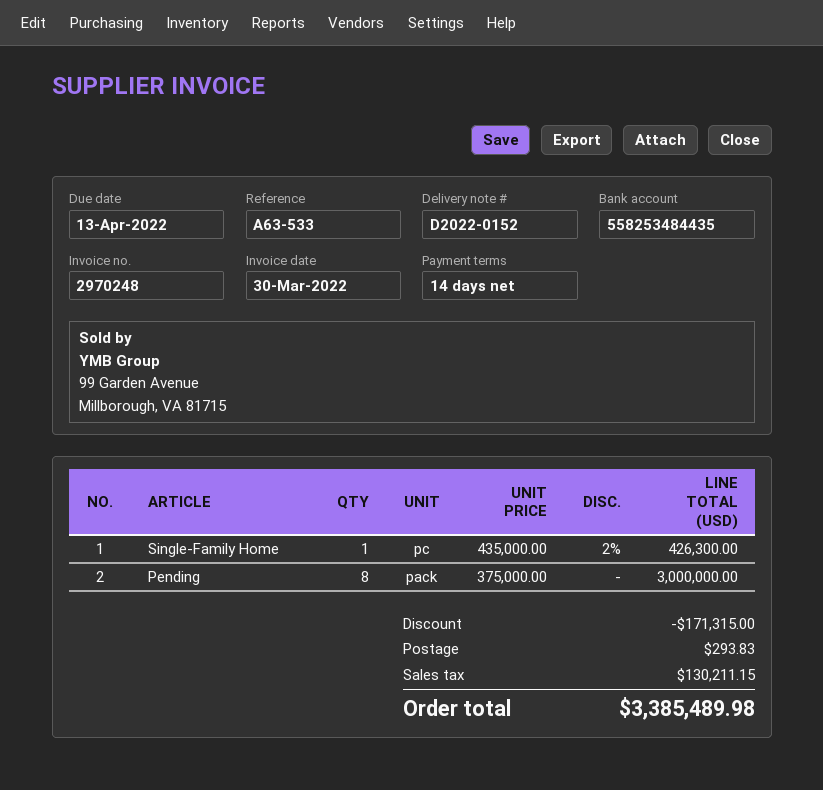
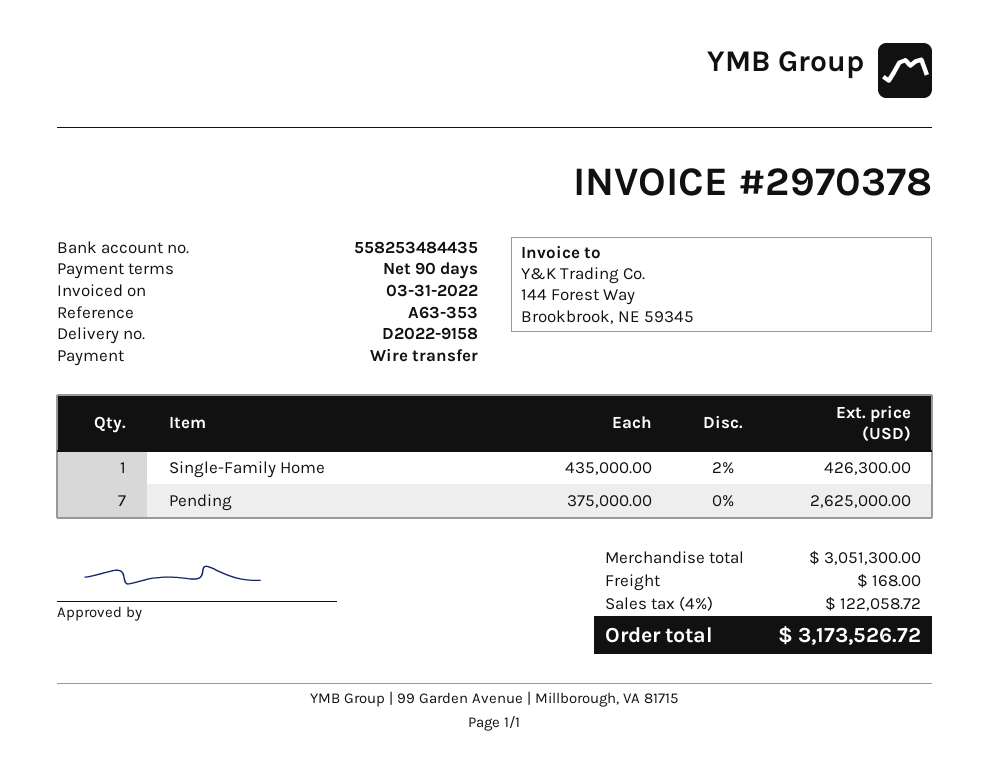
delivery note number: D2022-0152 -> D2022-9158
invoice number: 2970248 -> 2970378
invoice date: 2022-03-30 -> 2022-03-31
payment terms: 14 days -> 90 days
reference: A63-533 -> A63-353
Pending: 8 x 375000.00 = 3000000.00 -> 7 x 375000.00 = 2625000.00
discount: 171315.00 -> none
shipping: 293.83 -> 168.00
tax: 130211.15 -> 122058.72
total: 3385489.98 -> 3173526.72

